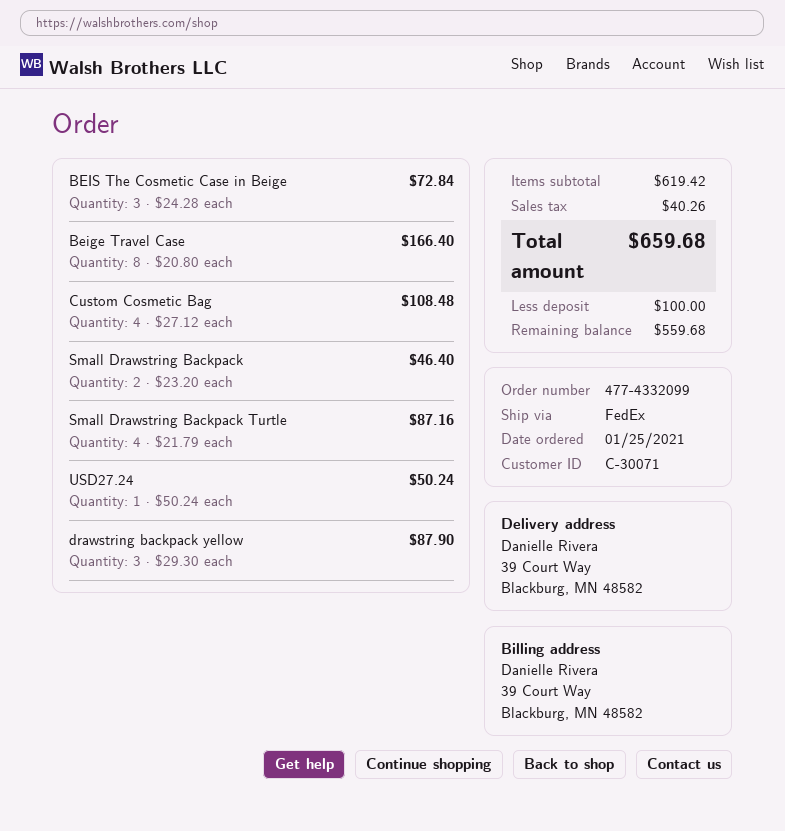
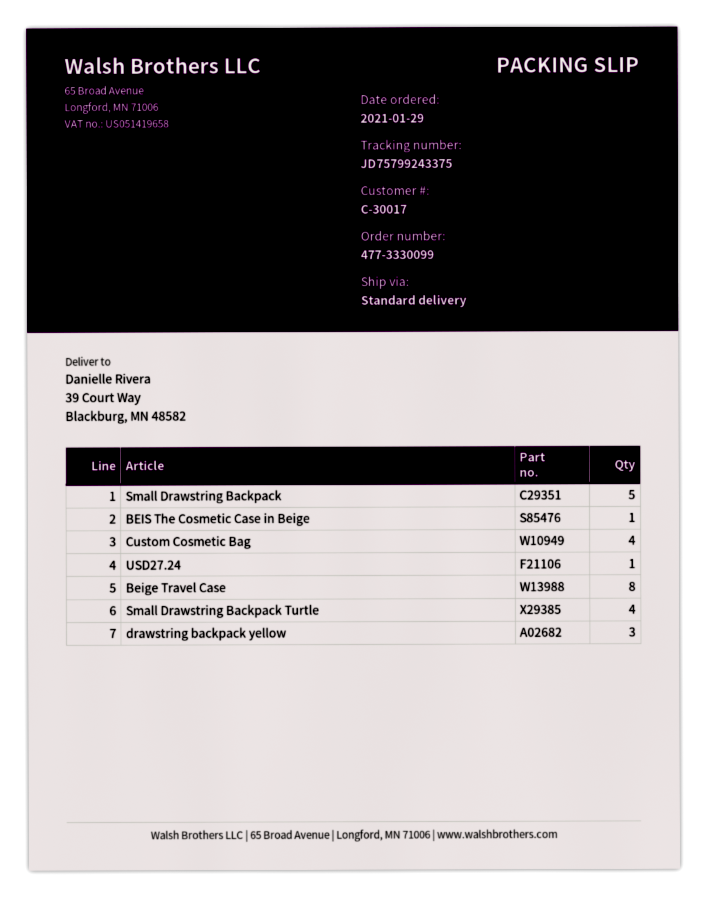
order number: 477-4332099 -> 477-3330099
order date: 2021-01-25 -> 2021-01-29
customer number: C-30071 -> C-30017
shipping method: FedEx -> standard
BEIS The Cosmetic Case in Beige: 3 -> 1
Small Drawstring Backpack: 2 -> 5

